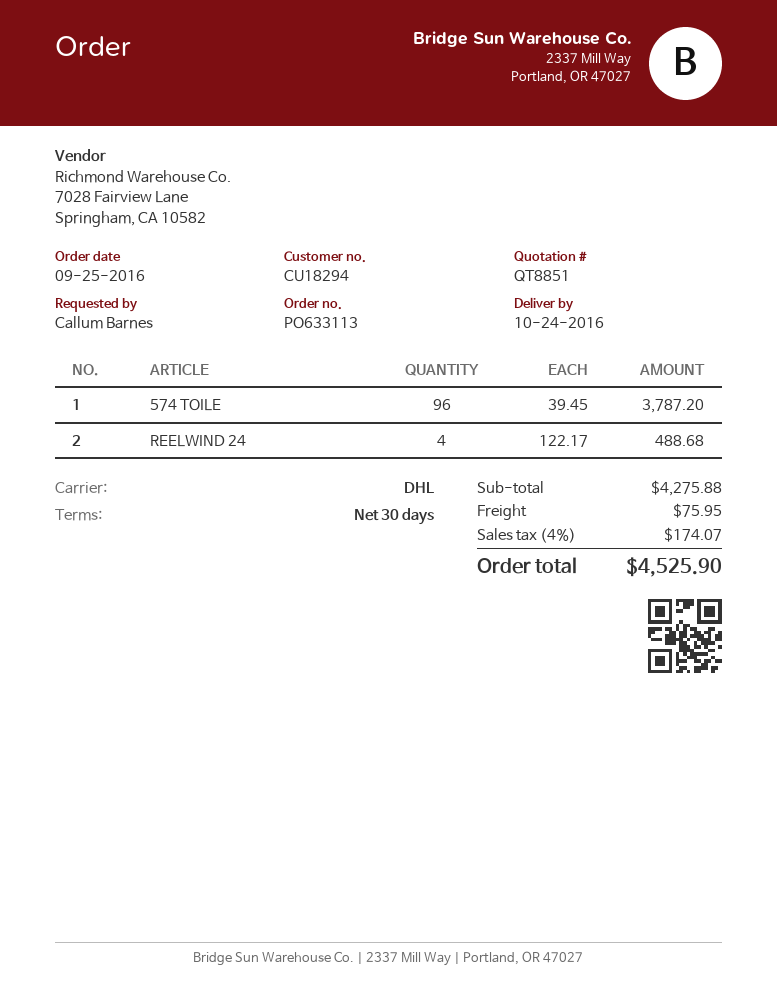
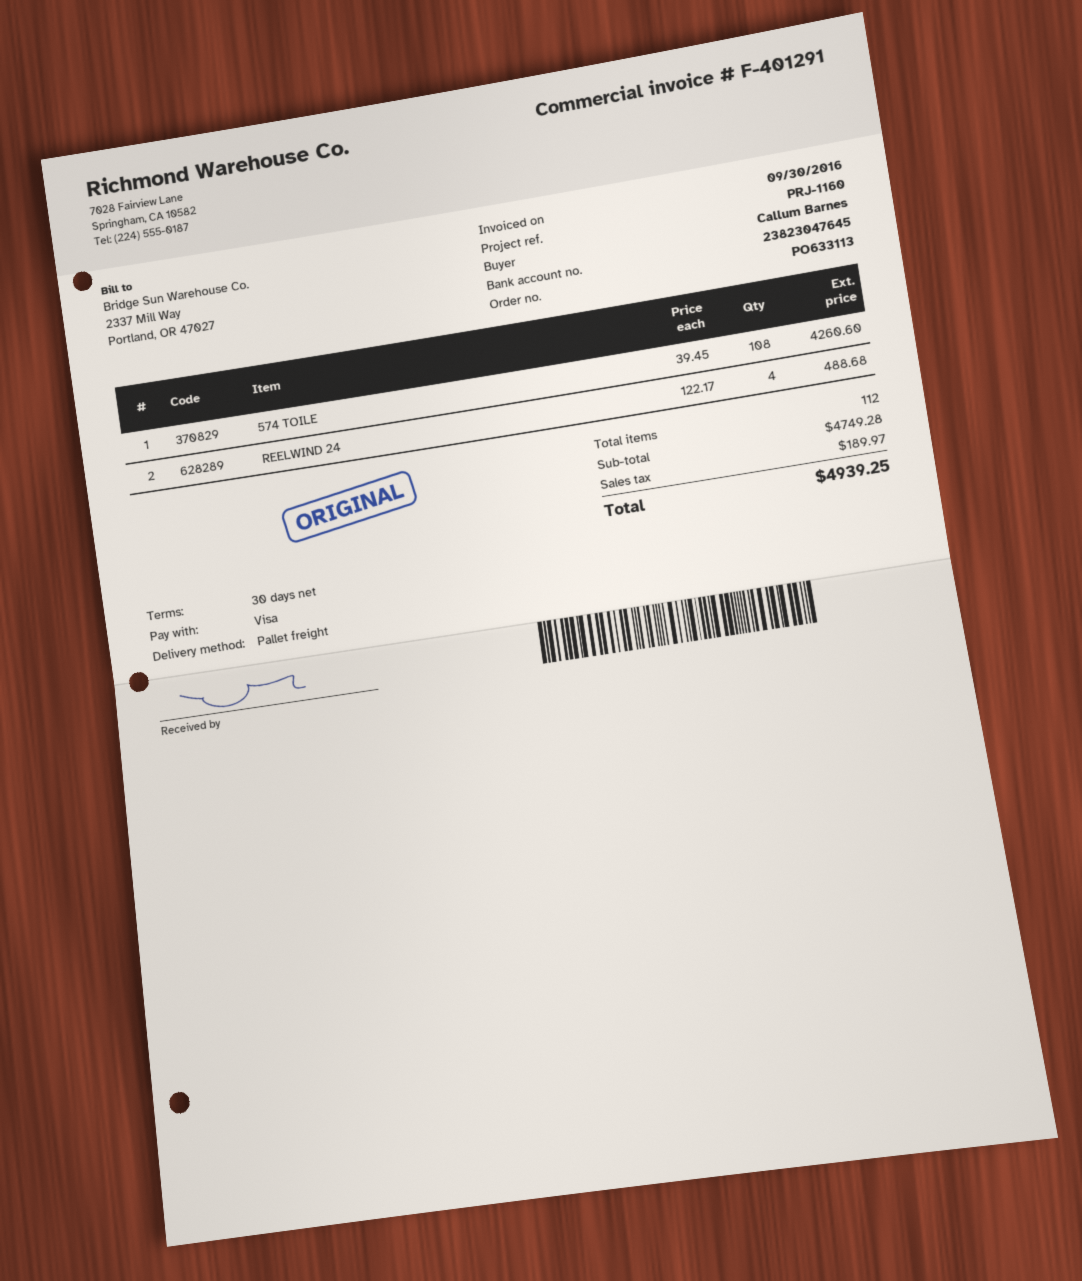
shipping method: DHL -> pallet freight
574 TOILE: 96 x 39.45 = 3787.20 -> 108 x 39.45 = 4260.60
subtotal: 4275.88 -> 4749.28
shipping: 75.95 -> none
tax: 174.07 -> 189.97
total: 4525.90 -> 4939.25

